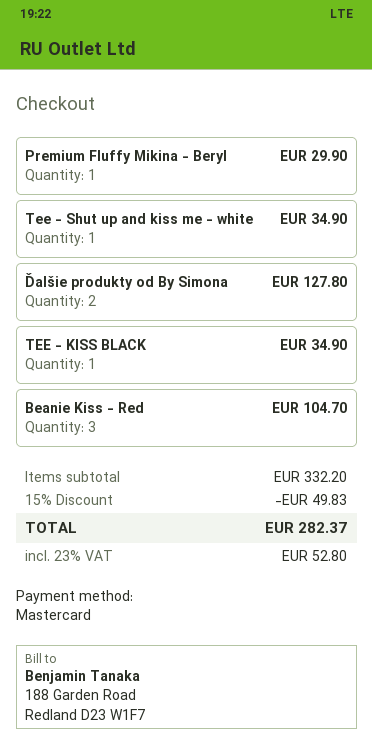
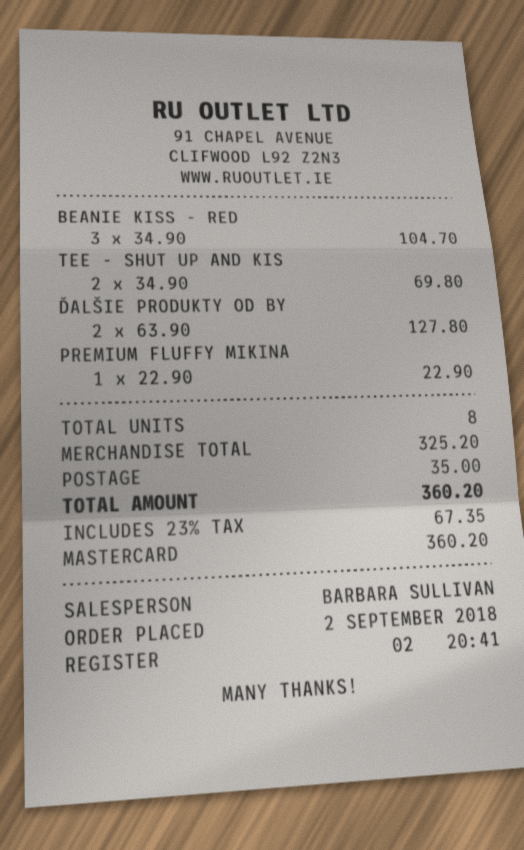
Premium Fluffy Mikina - Beryl: 1 for 29.90 -> 1 for 22.90
Tee - Shut up and kiss me - white: 1 for 34.90 -> 2 for 69.80
TEE - KISS BLACK: 1 for 34.90 -> none
subtotal: 332.20 -> 325.20
discount: 15% = 49.83 -> none
shipping: none -> 35.00
tax: 23% = 52.80 -> 23% = 67.35
total: 282.37 -> 360.20

